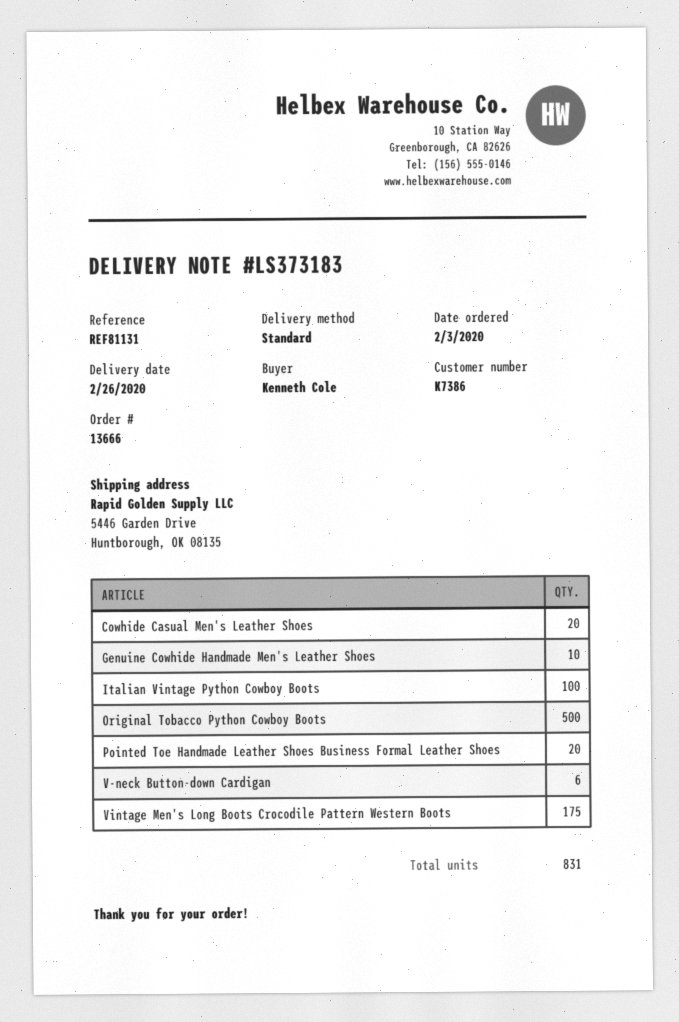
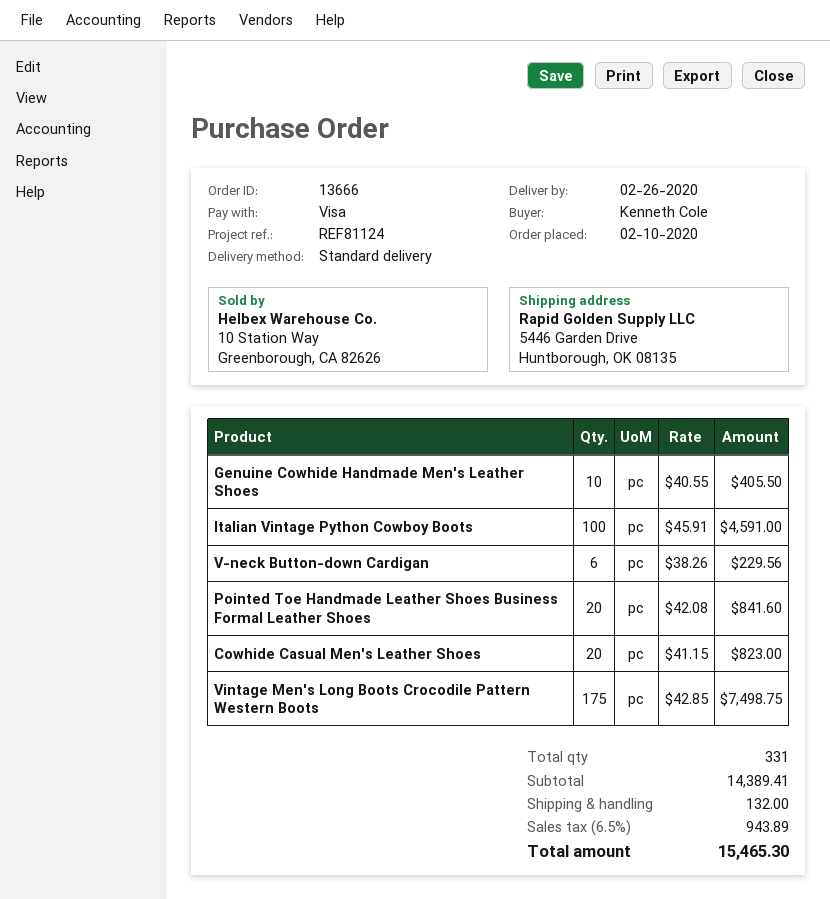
order date: 2020-02-03 -> 2020-02-10
reference: REF81131 -> REF81124
Original Tobacco Python Cowboy Boots: 500 -> none
total quantity: 831 -> 331

